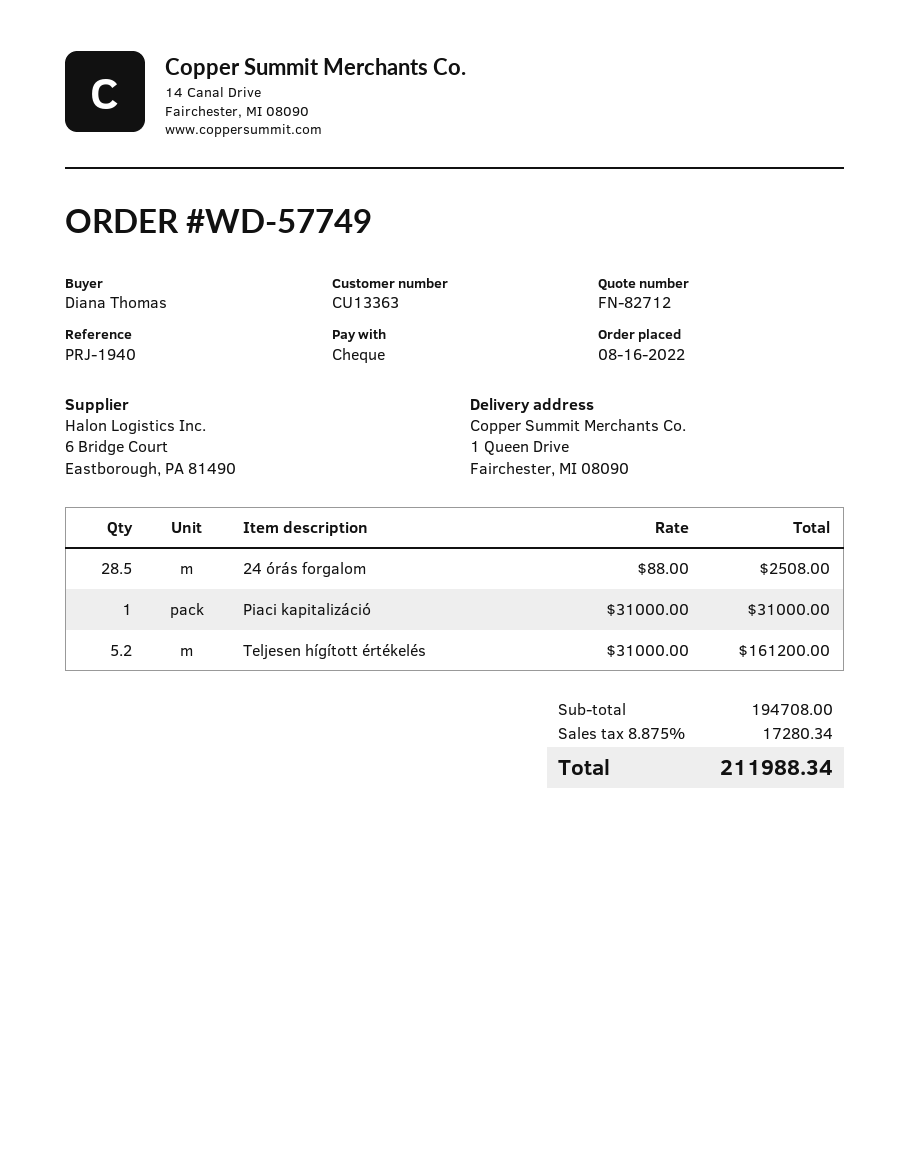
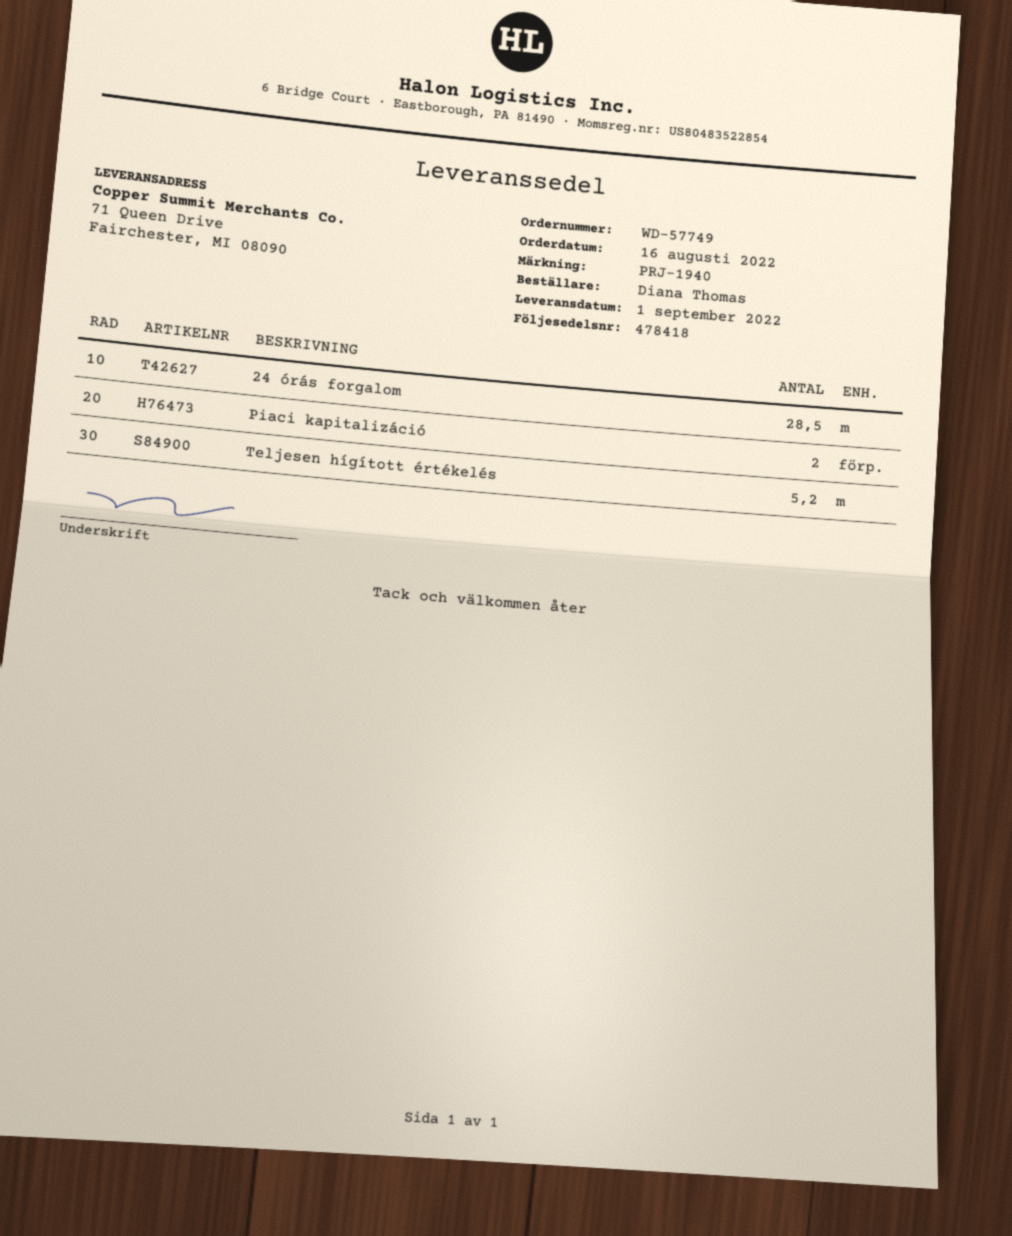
ship to: 1 Queen Drive, Fairchester, MI 08090 -> 71 Queen Drive, Fairchester, MI 08090
Piaci kapitalizáció: 1 -> 2

